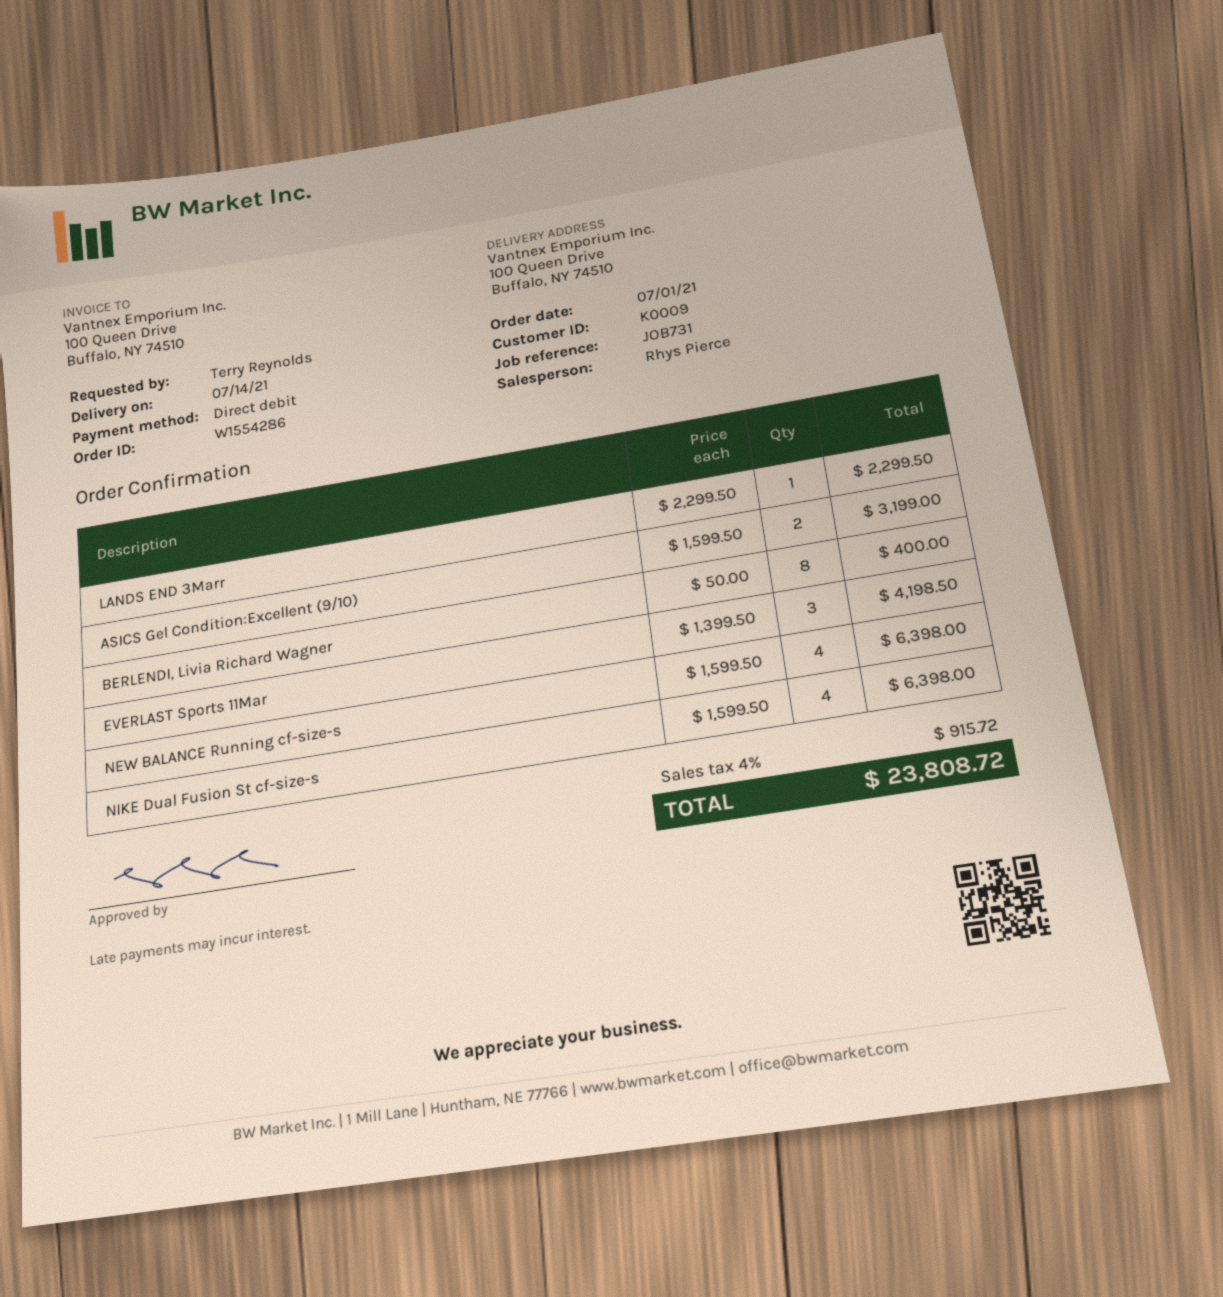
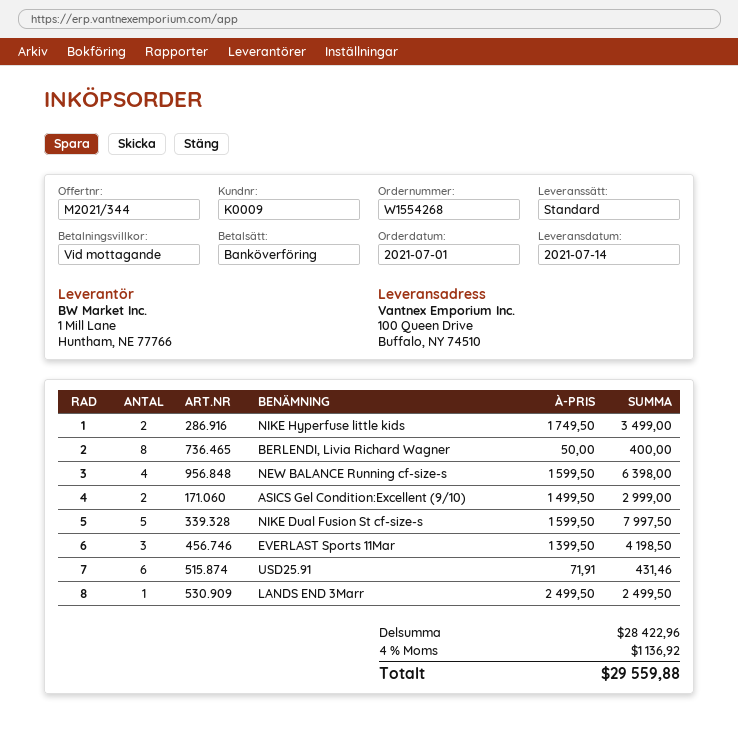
order number: W1554286 -> W1554268
payment method: direct debit -> bank transfer
LANDS END 3Marr: 1 x 2299.50 = 2299.50 -> 1 x 2499.50 = 2499.50
ASICS Gel Condition:Excellent (9/10): 2 x 1599.50 = 3199.00 -> 2 x 1499.50 = 2999.00
NIKE Dual Fusion St cf-size-s: 4 x 1599.50 = 6398.00 -> 5 x 1599.50 = 7997.50
NIKE Hyperfuse little kids: none -> 2 x 1749.50 = 3499.00
USD25.91: none -> 6 x 71.91 = 431.46
tax: 4% = 915.72 -> 4% = 1136.92
total: 23808.72 -> 29559.88

